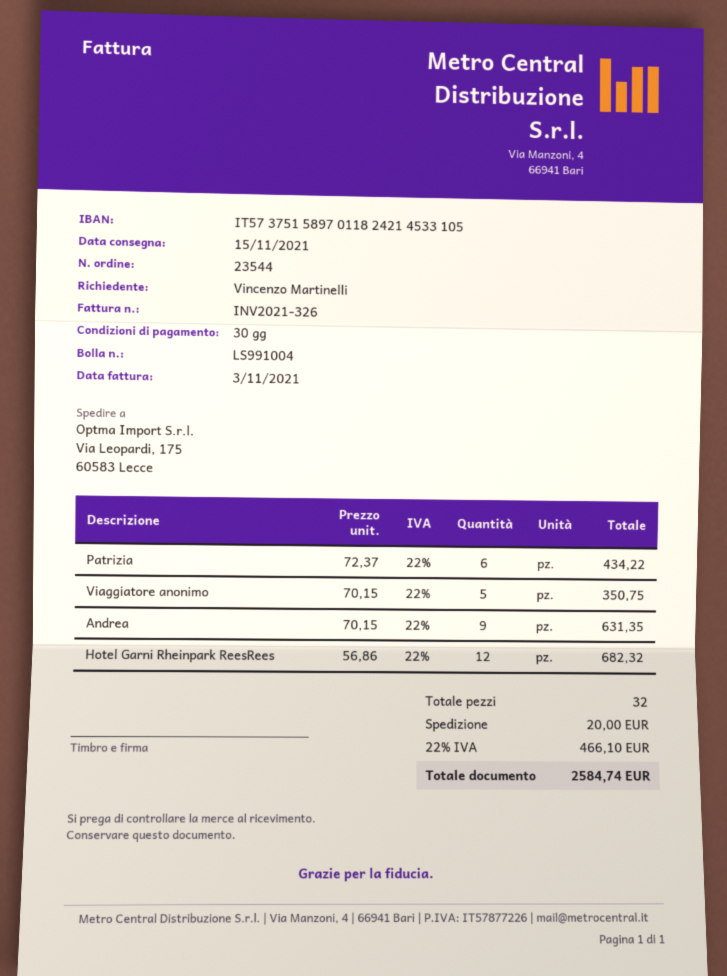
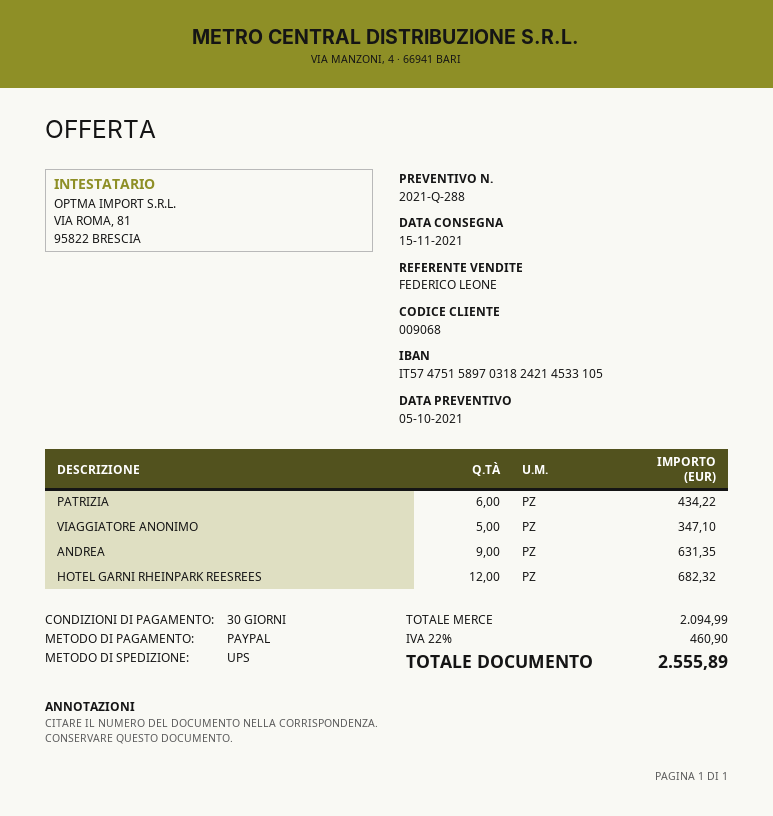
bank account: IT5737515897011824214533105 -> IT5747515897031824214533105
Viaggiatore anonimo: 5 for 350.75 -> 5 for 347.10
shipping: 20.00 -> none
tax: 22% = 466.10 -> 22% = 460.90
total: 2584.74 -> 2555.89

